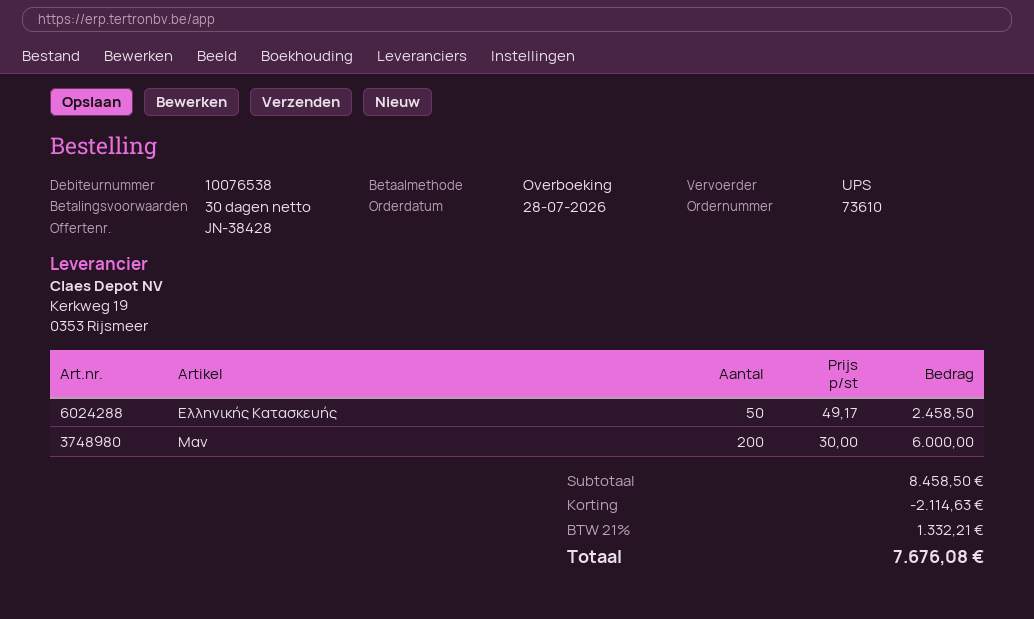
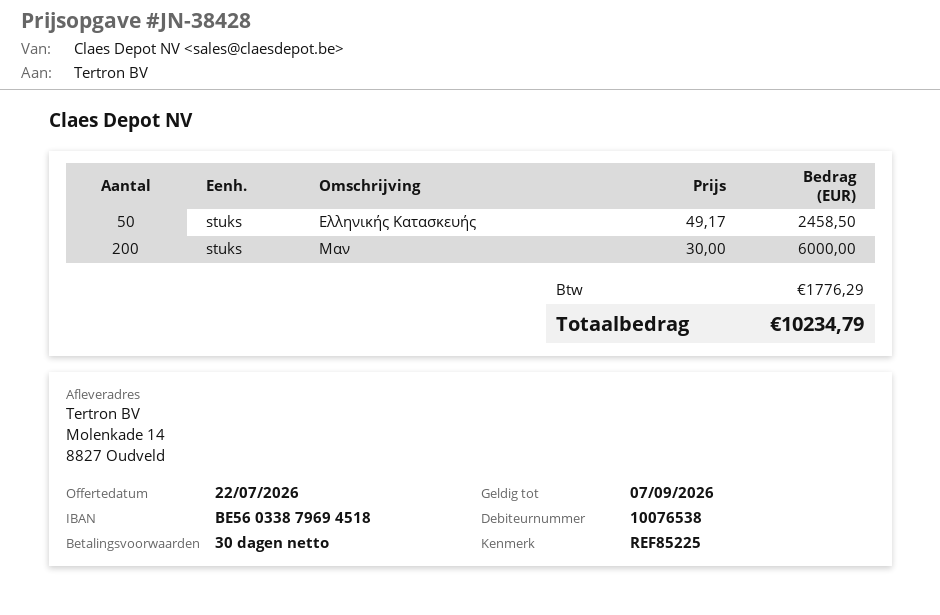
discount: 2114.63 -> none
tax: 1332.21 -> 1776.29
total: 7676.08 -> 10234.79

